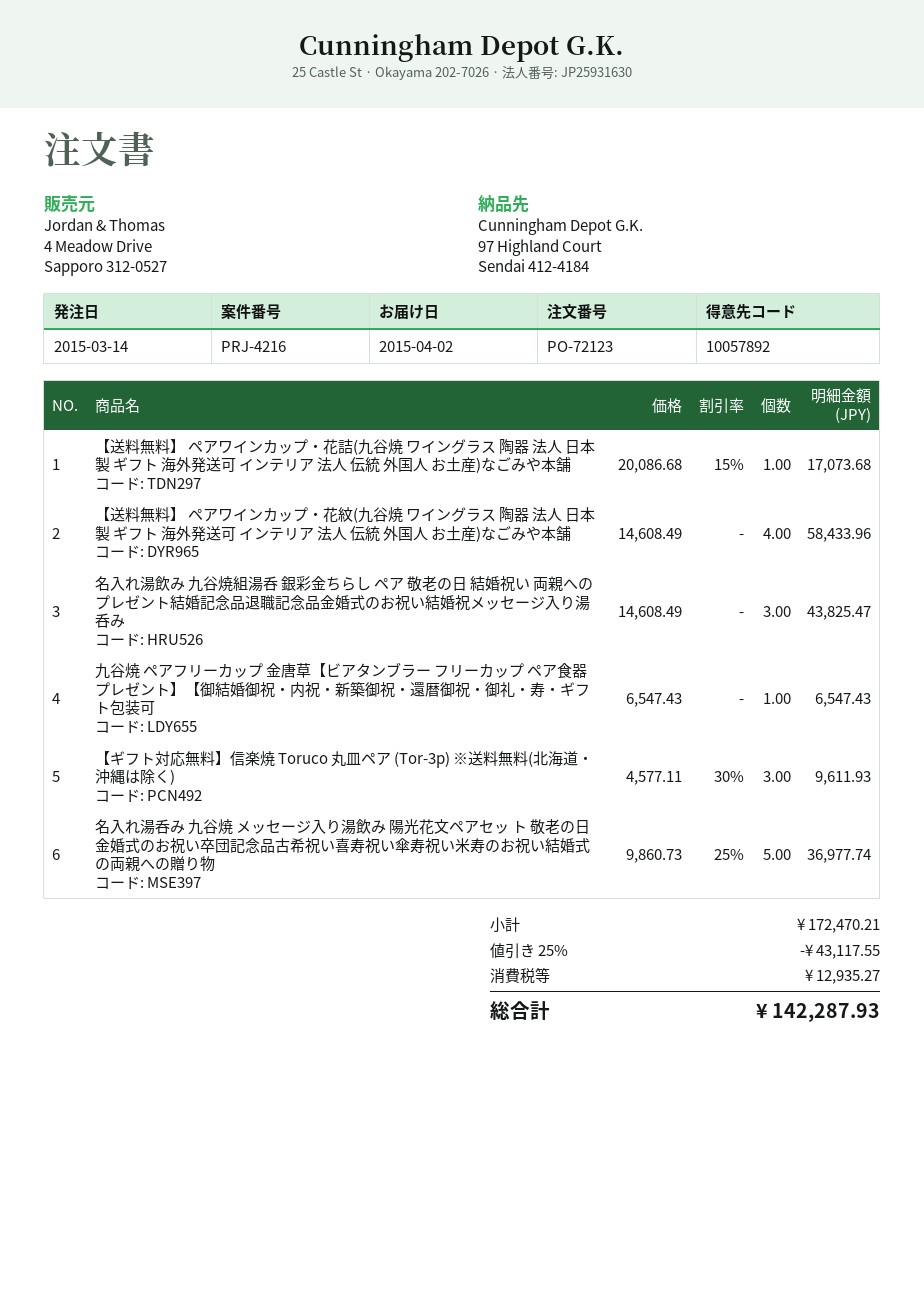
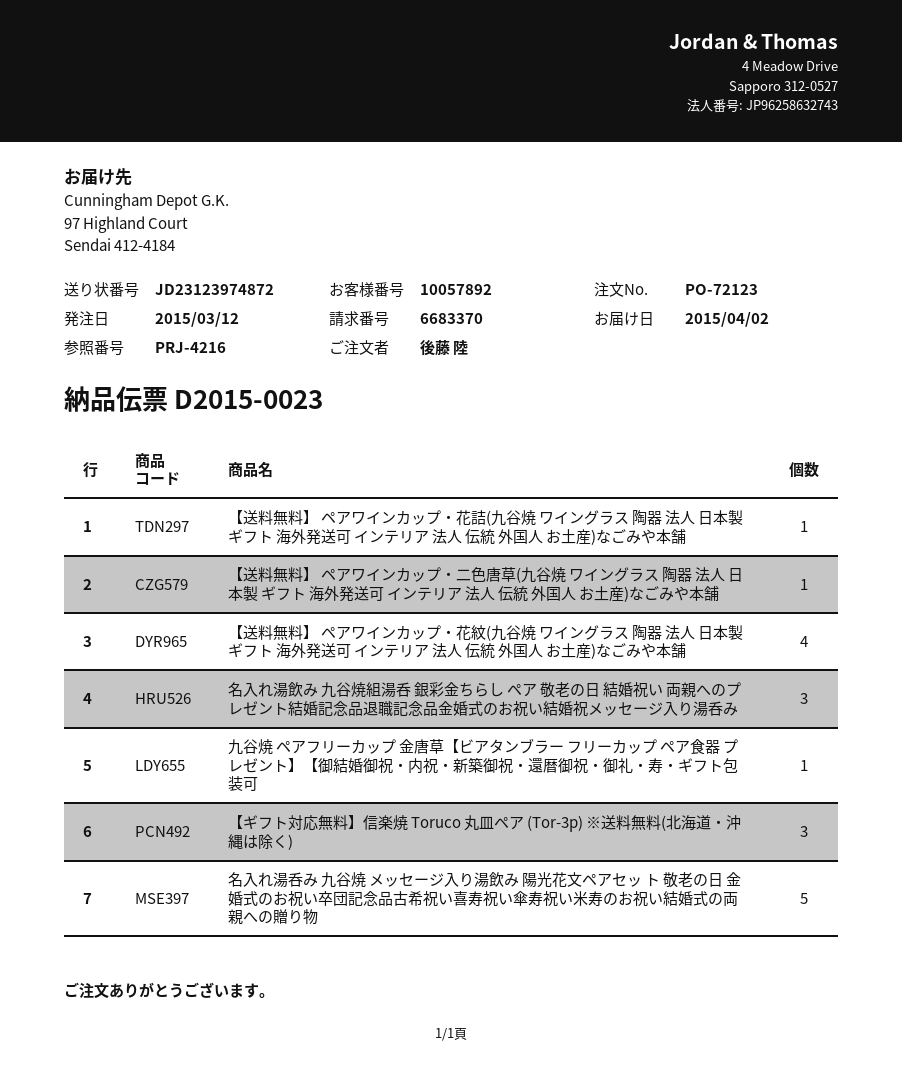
order date: 2015-03-14 -> 2015-03-12
【送料無料】 ペアワインカップ・二色唐草(九谷焼 ワイングラス 陶器 法人 日本製 ギフト 海外発送可 インテリア 法人 伝統 外国人 お土産)なごみや本舗: none -> 1

